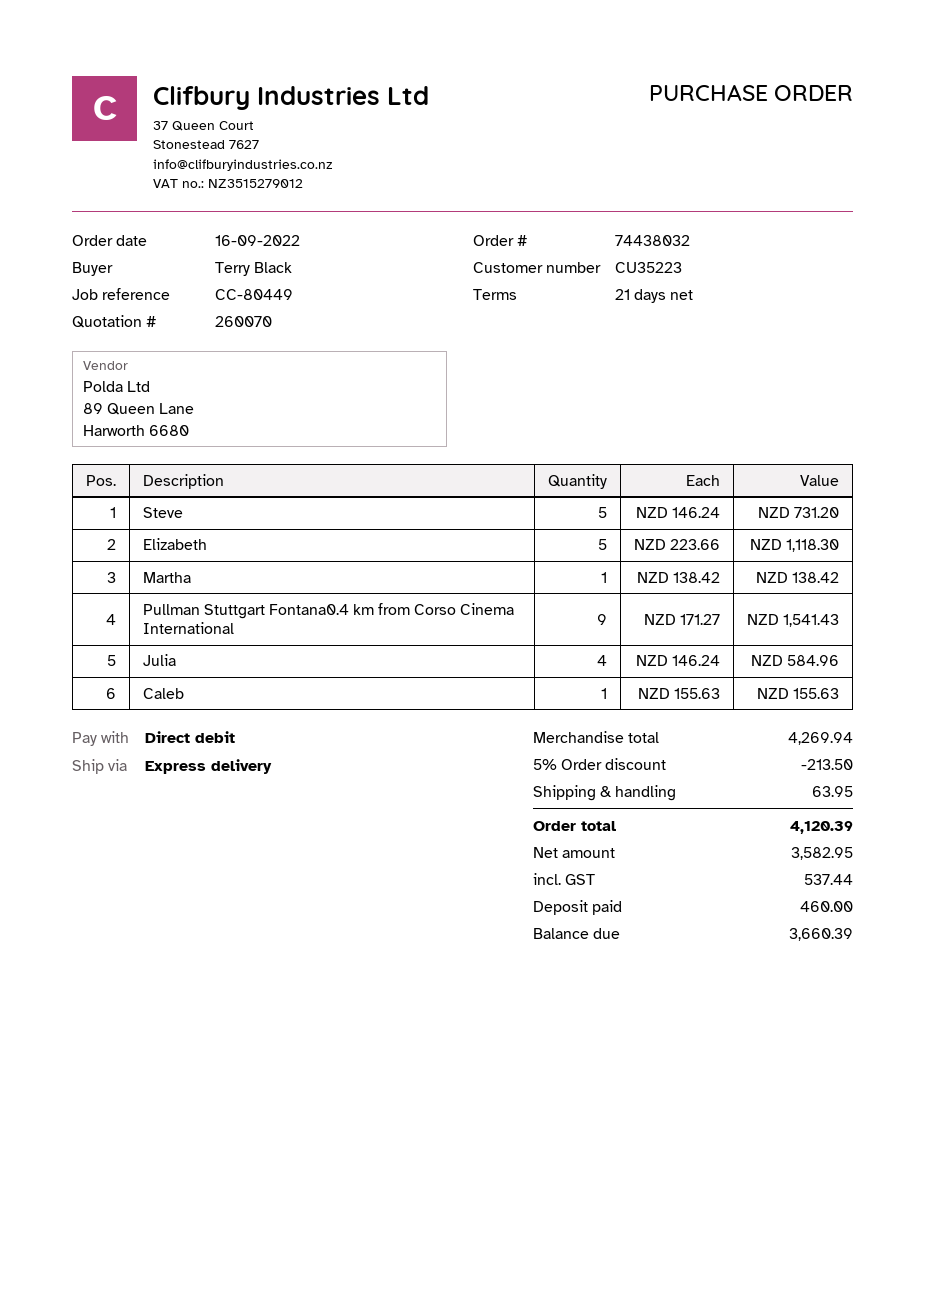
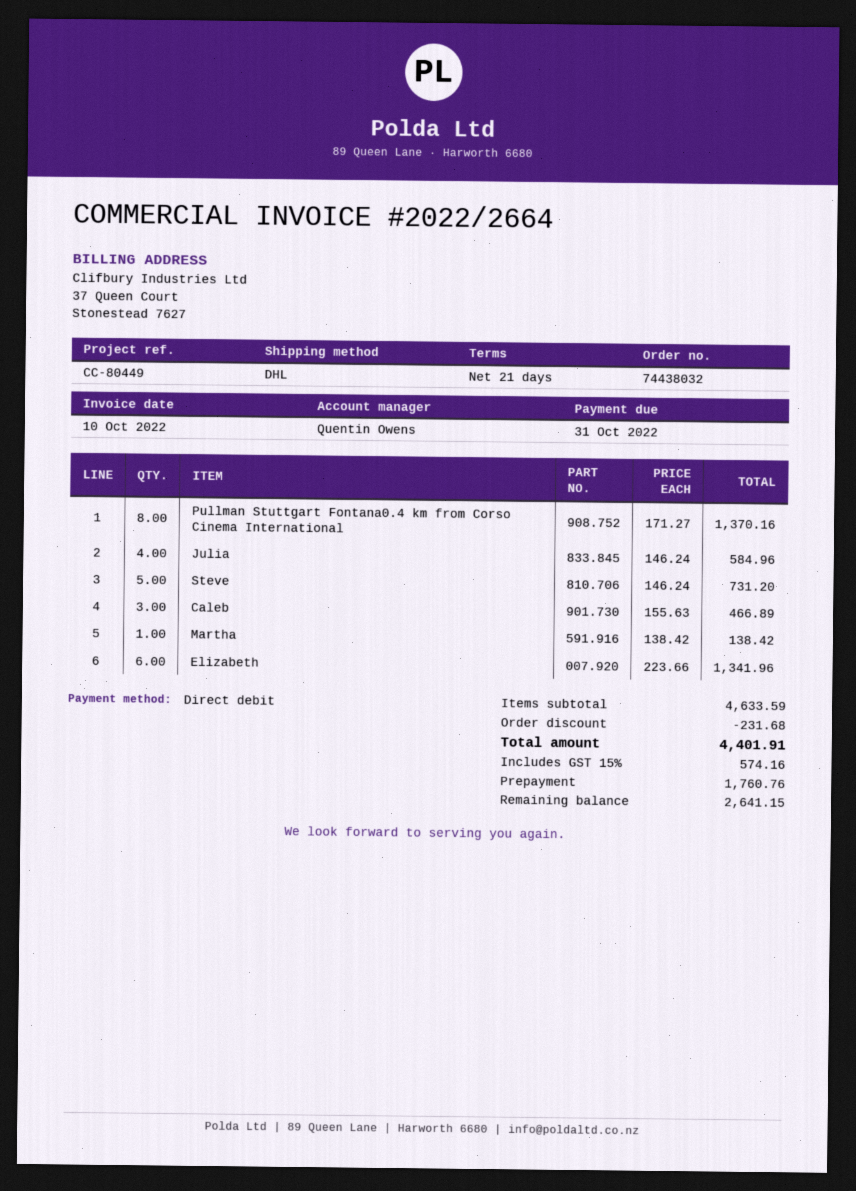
shipping method: express -> DHL
Elizabeth: 5 x 223.66 = 1118.30 -> 6 x 223.66 = 1341.96
Pullman Stuttgart Fontana0.4 km from Corso Cinema International: 9 x 171.27 = 1541.43 -> 8 x 171.27 = 1370.16
Caleb: 1 x 155.63 = 155.63 -> 3 x 155.63 = 466.89
subtotal: 4269.94 -> 4633.59
discount: 213.50 -> 231.68
shipping: 63.95 -> none
tax: 537.44 -> 574.16
total: 4120.39 -> 4401.91
deposit: 460.00 -> 1760.76
balance: 3660.39 -> 2641.15

